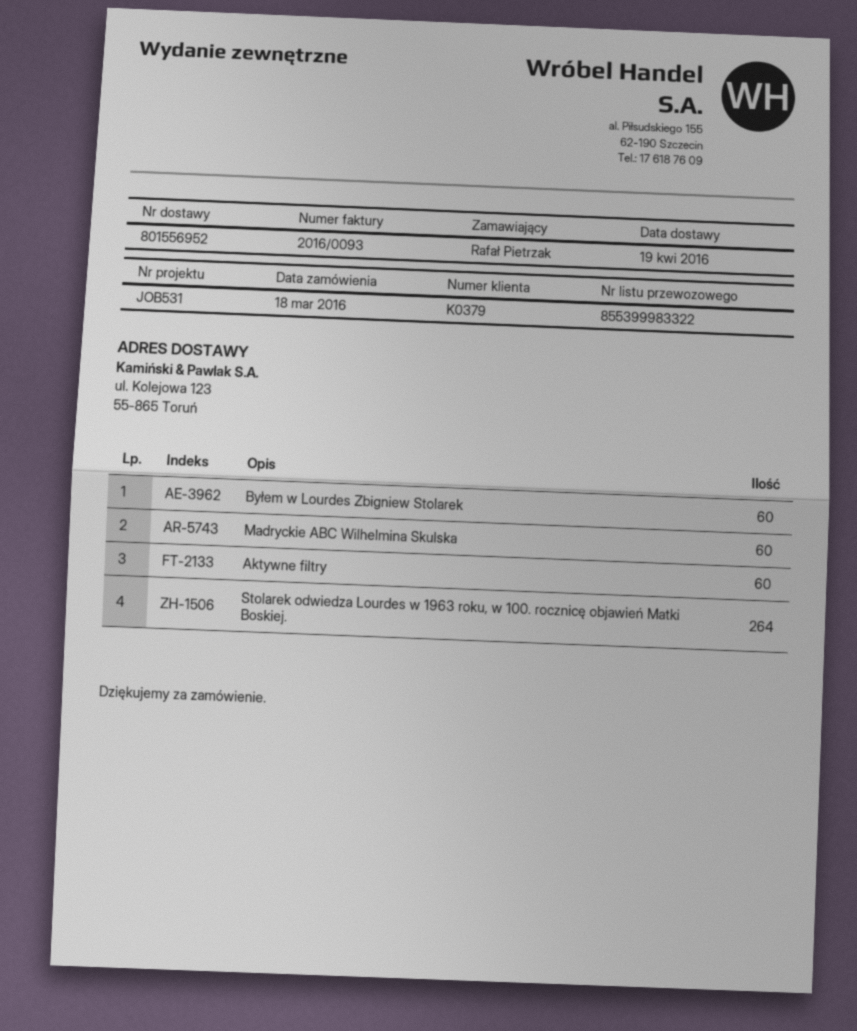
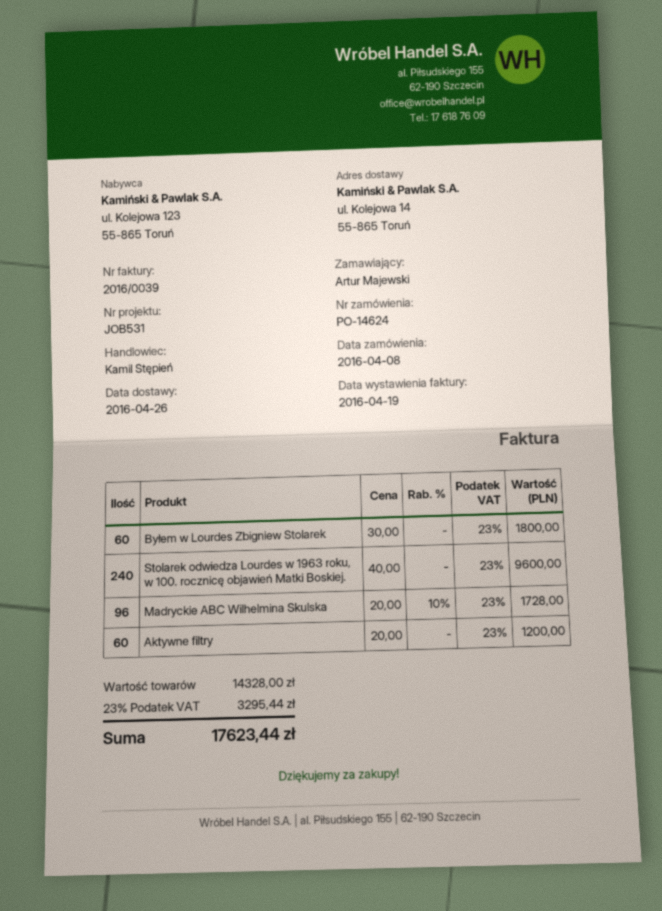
order date: 2016-03-18 -> 2016-04-08
delivery date: 2016-04-19 -> 2016-04-26
invoice number: 2016/0093 -> 2016/0039
ordered by: Rafał Pietrzak -> Artur Majewski
ship to: ul. Kolejowa 123, 55-865 Toruń -> ul. Kolejowa 14, 55-865 Toruń
Madryckie ABC Wilhelmina Skulska: 60 -> 96
Stolarek odwiedza Lourdes w 1963 roku, w 100. rocznicę objawień Matki Boskiej.: 264 -> 240

